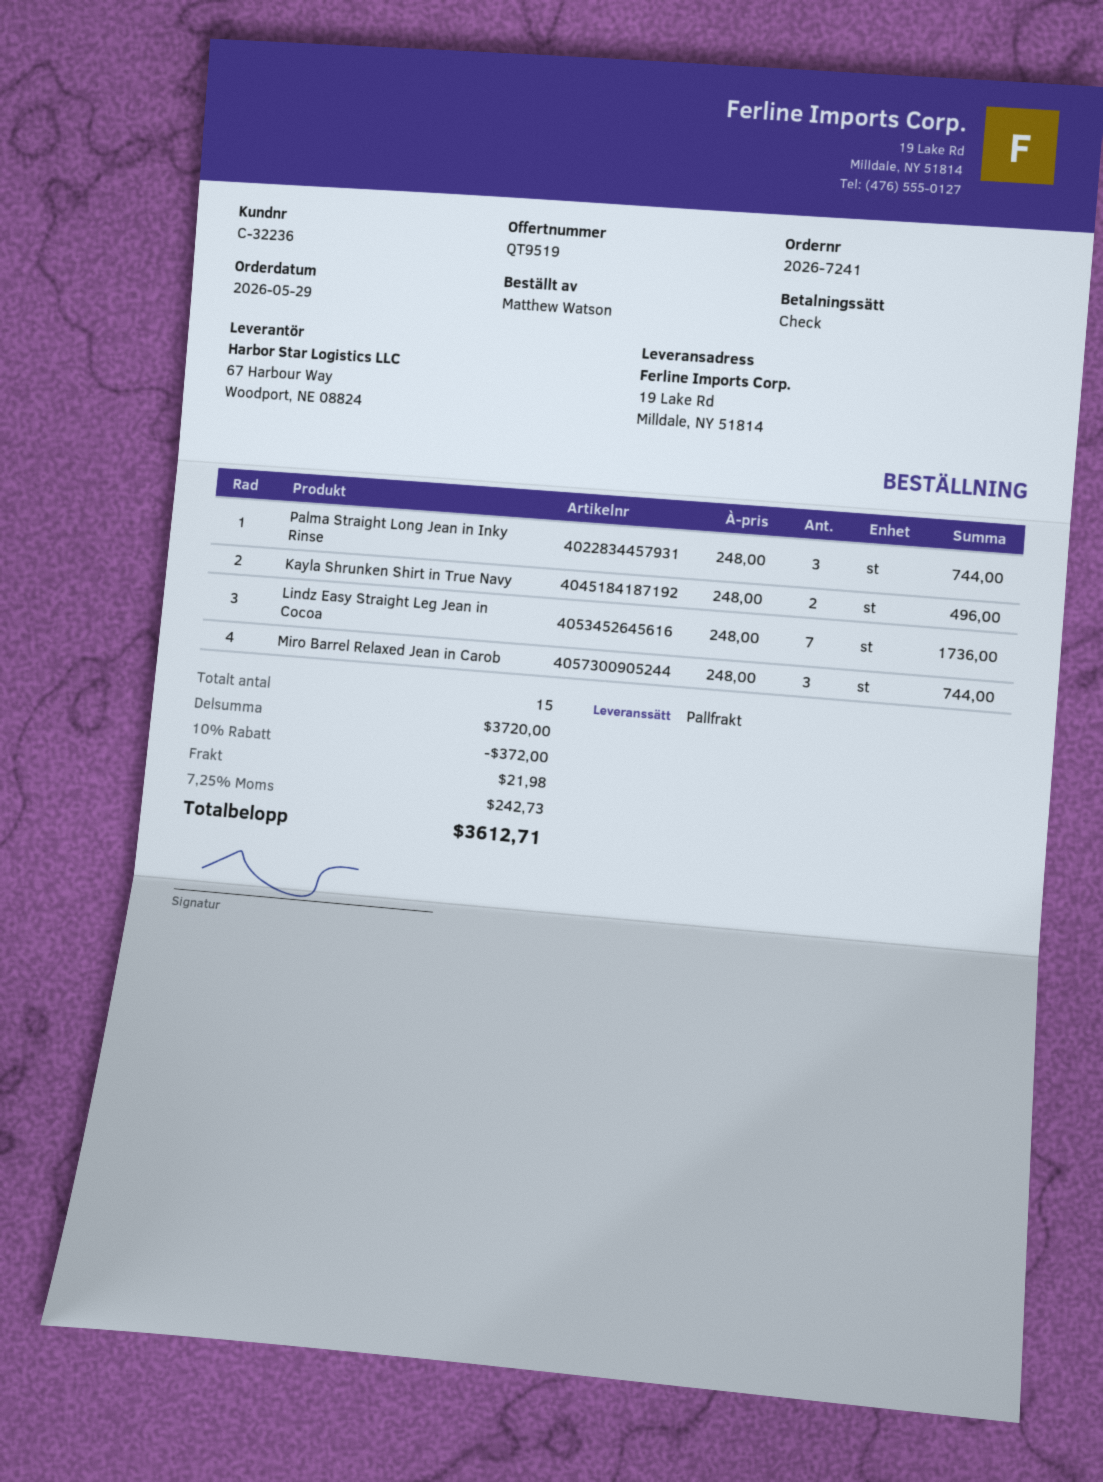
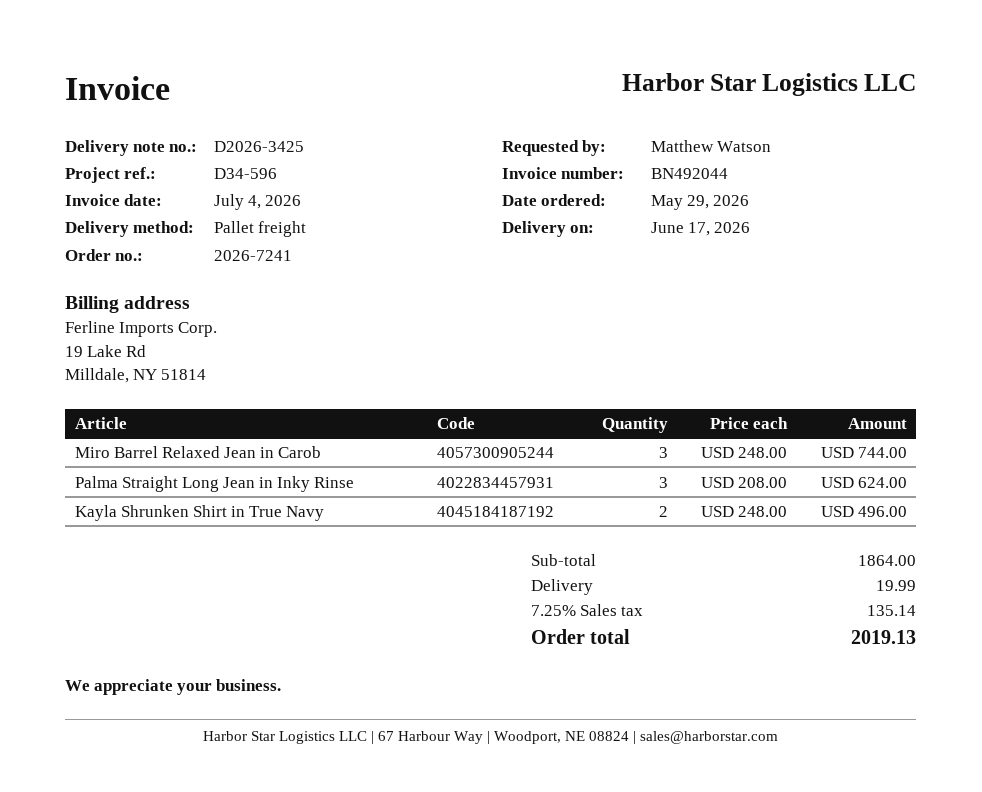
Palma Straight Long Jean in Inky Rinse: 3 x 248.00 = 744.00 -> 3 x 208.00 = 624.00
Lindz Easy Straight Leg Jean in Cocoa: 7 x 248.00 = 1736.00 -> none
subtotal: 3720.00 -> 1864.00
discount: 10% = 372.00 -> none
shipping: 21.98 -> 19.99
tax: 7.25% = 242.73 -> 7.25% = 135.14
total: 3612.71 -> 2019.13

